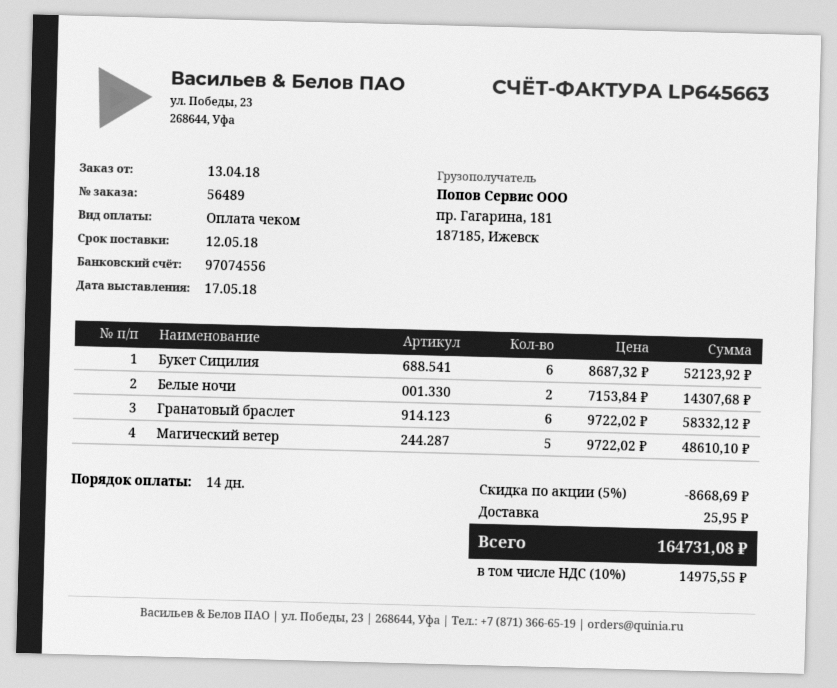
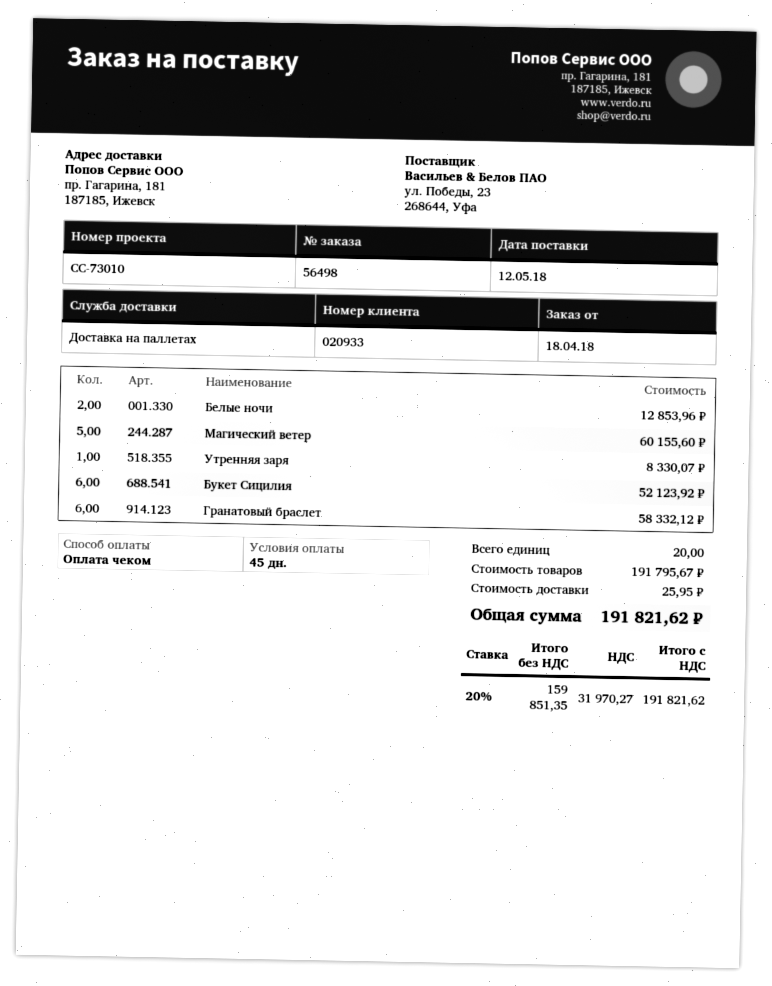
order number: 56489 -> 56498
order date: 2018-04-13 -> 2018-04-18
payment terms: 14 days -> 45 days
Белые ночи: 2 for 14307.68 -> 2 for 12853.96
Магический ветер: 5 for 48610.10 -> 5 for 60155.60
Утренняя заря: none -> 1 for 8330.07
discount: 5% = 8668.69 -> none
tax: 10% = 14975.55 -> 20% = 31970.27
total: 164731.08 -> 191821.62

